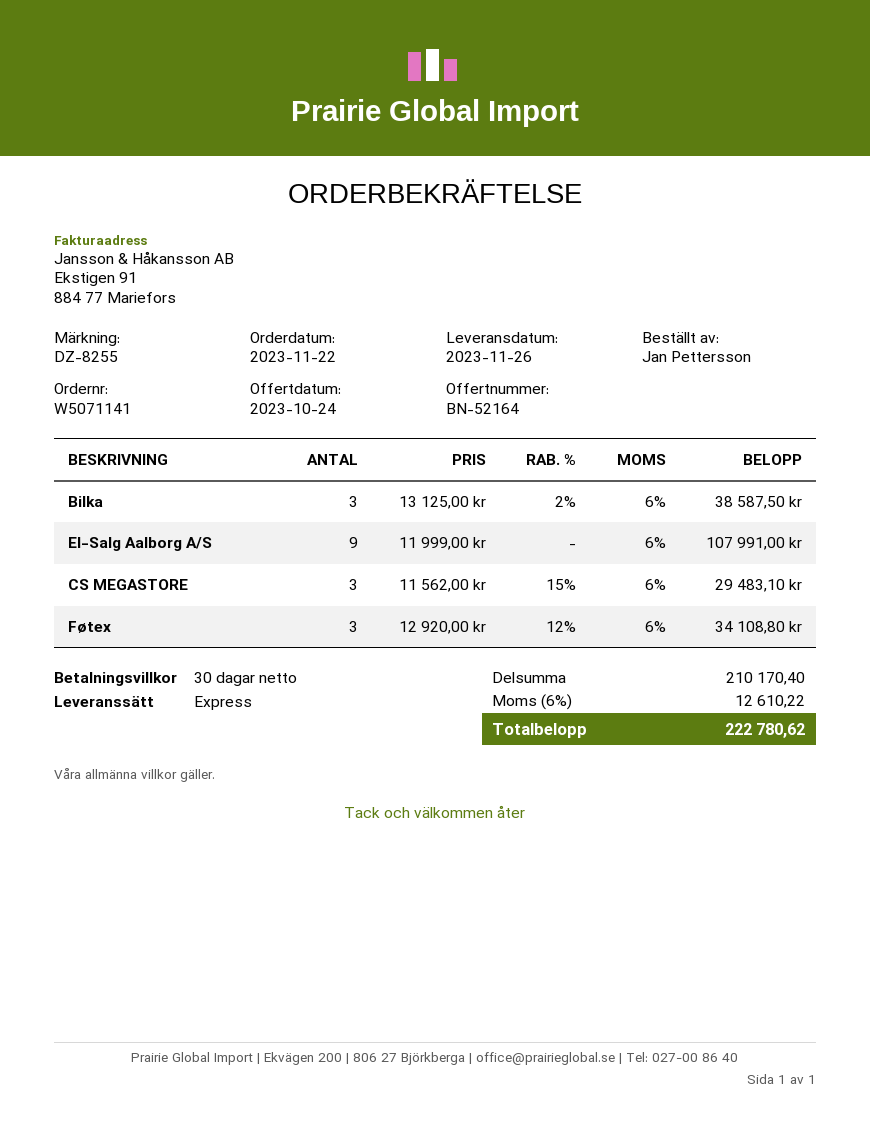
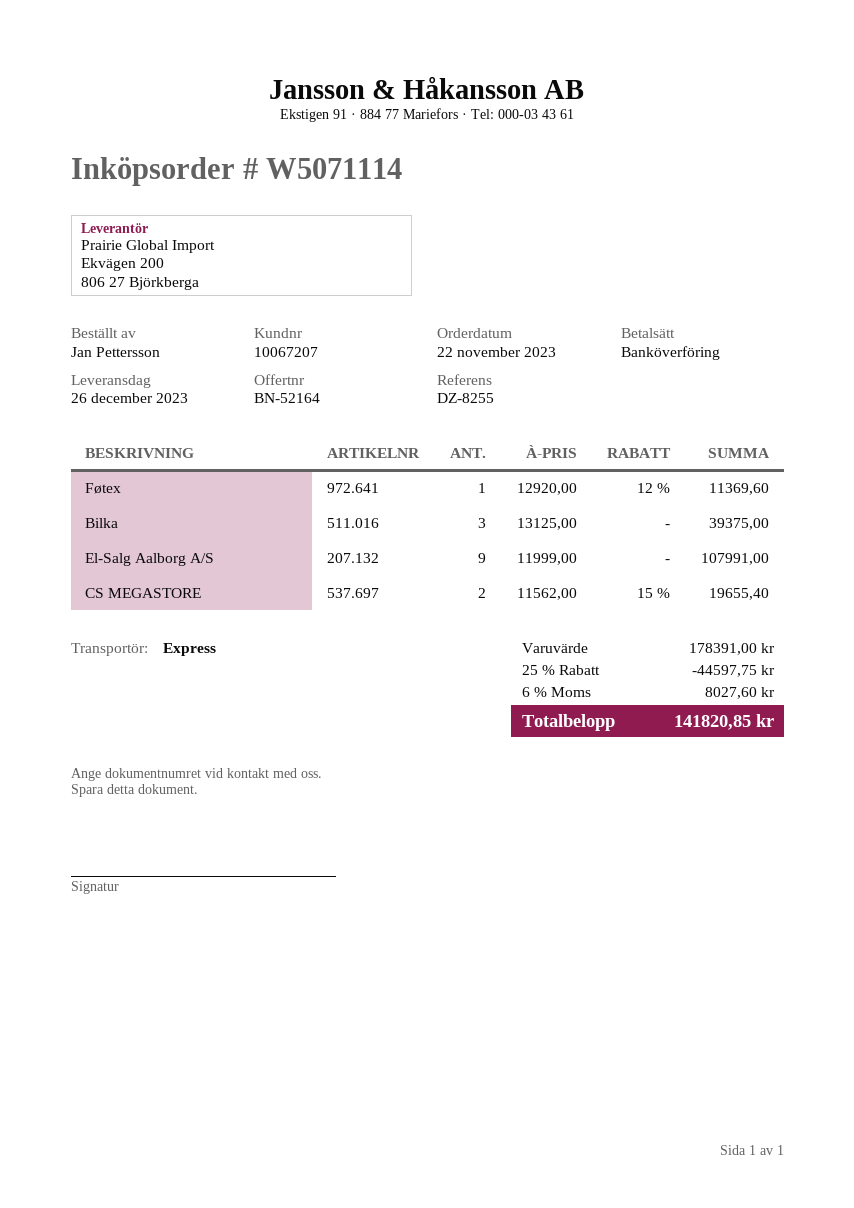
order number: W5071141 -> W5071114
delivery date: 2023-11-26 -> 2023-12-26
Bilka: 3 x 13125.00 - 2% = 38587.50 -> 3 x 13125.00 = 39375.00
CS MEGASTORE: 3 x 11562.00 - 15% = 29483.10 -> 2 x 11562.00 - 15% = 19655.40
Føtex: 3 x 12920.00 - 12% = 34108.80 -> 1 x 12920.00 - 12% = 11369.60
subtotal: 210170.40 -> 178391.00
discount: none -> 25% = 44597.75
tax: 6% = 12610.22 -> 6% = 8027.60
total: 222780.62 -> 141820.85

